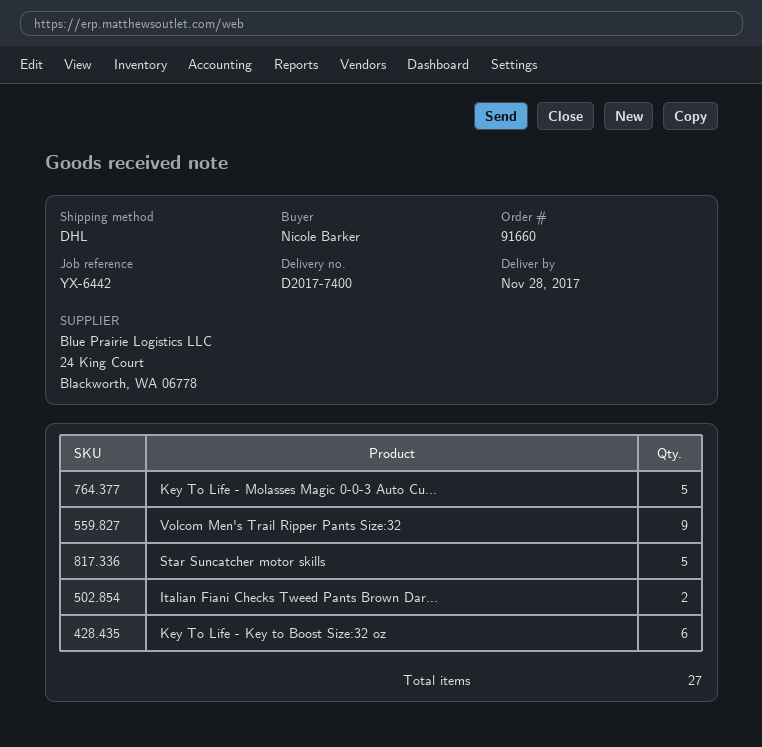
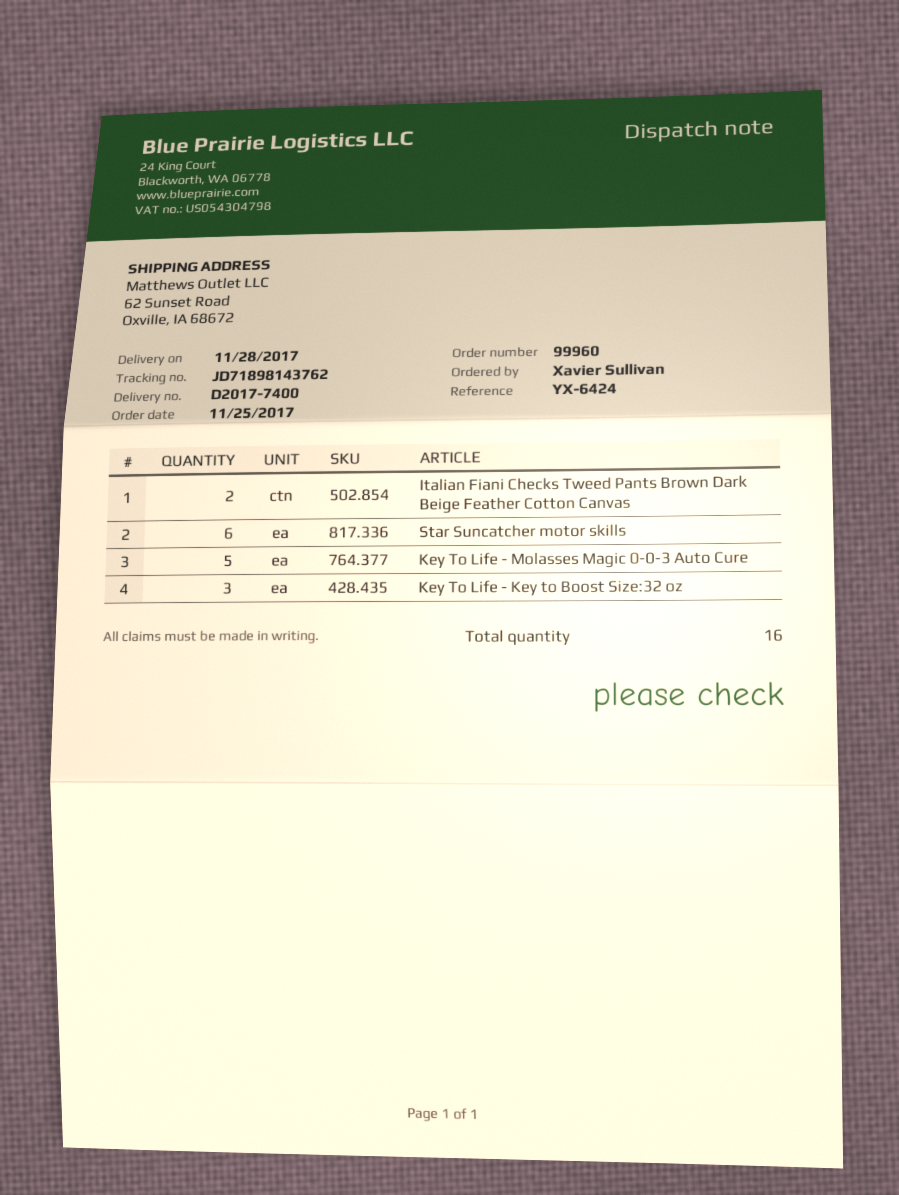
order number: 91660 -> 99960
reference: YX-6442 -> YX-6424
ordered by: Nicole Barker -> Xavier Sullivan
Volcom Men's Trail Ripper Pants Size:32: 9 -> none
Star Suncatcher motor skills: 5 -> 6
Key To Life - Key to Boost Size:32 oz: 6 -> 3
total quantity: 27 -> 16

